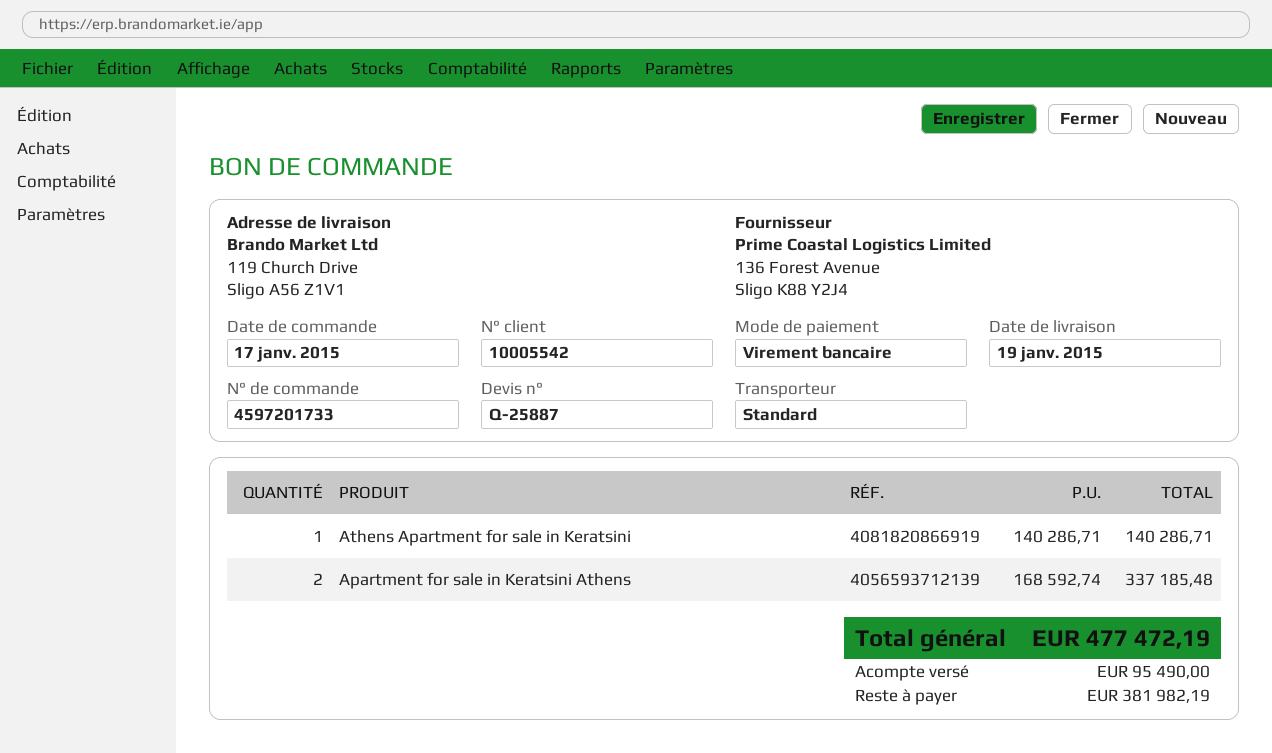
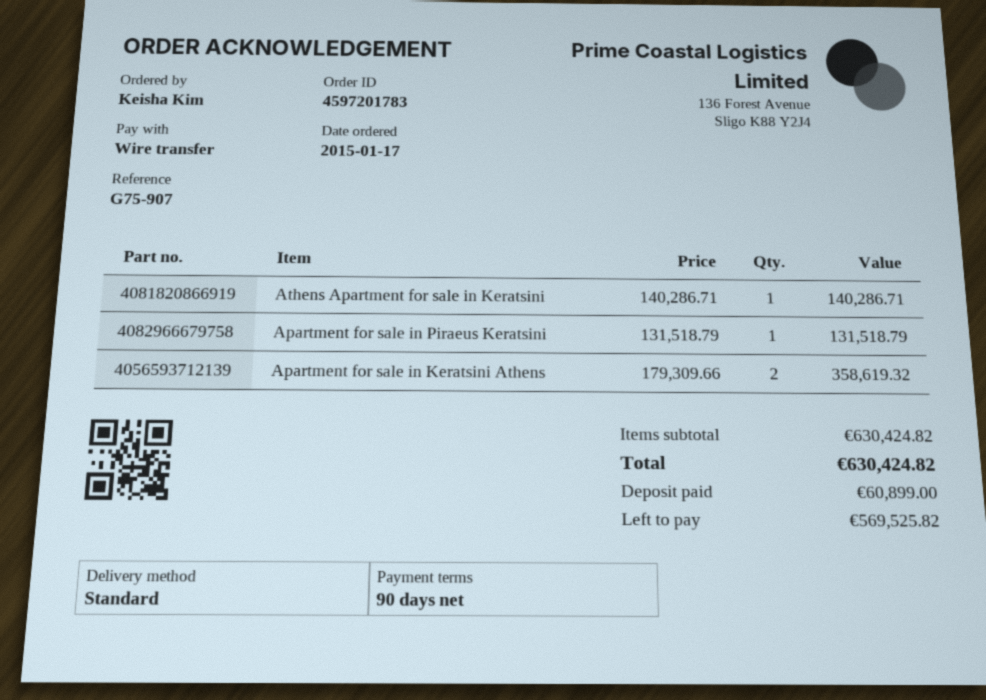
order number: 4597201733 -> 4597201783
Apartment for sale in Keratsini Athens: 2 x 168592.74 = 337185.48 -> 2 x 179309.66 = 358619.32
Apartment for sale in Piraeus Keratsini: none -> 1 x 131518.79 = 131518.79
total: 477472.19 -> 630424.82
deposit: 95490.00 -> 60899.00
balance: 381982.19 -> 569525.82

